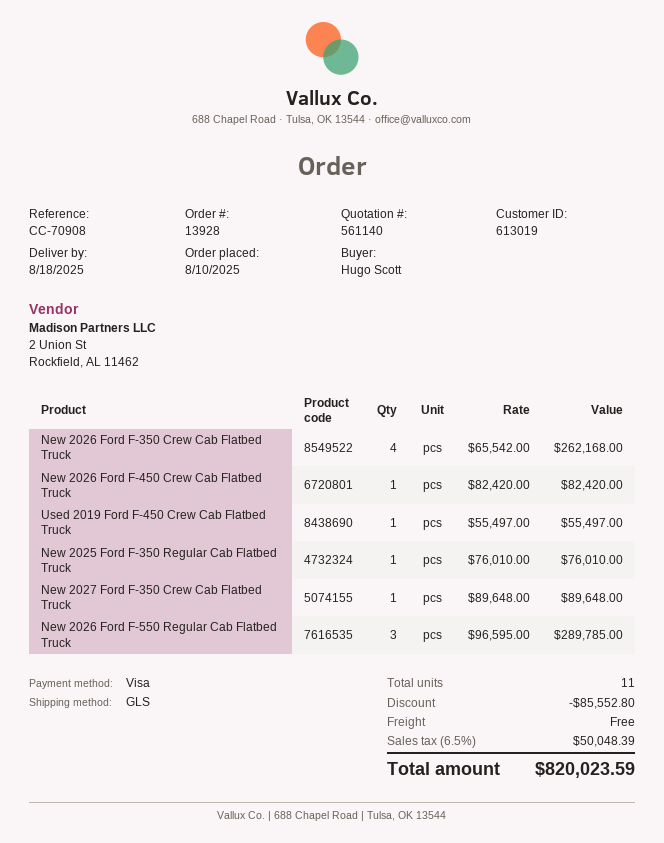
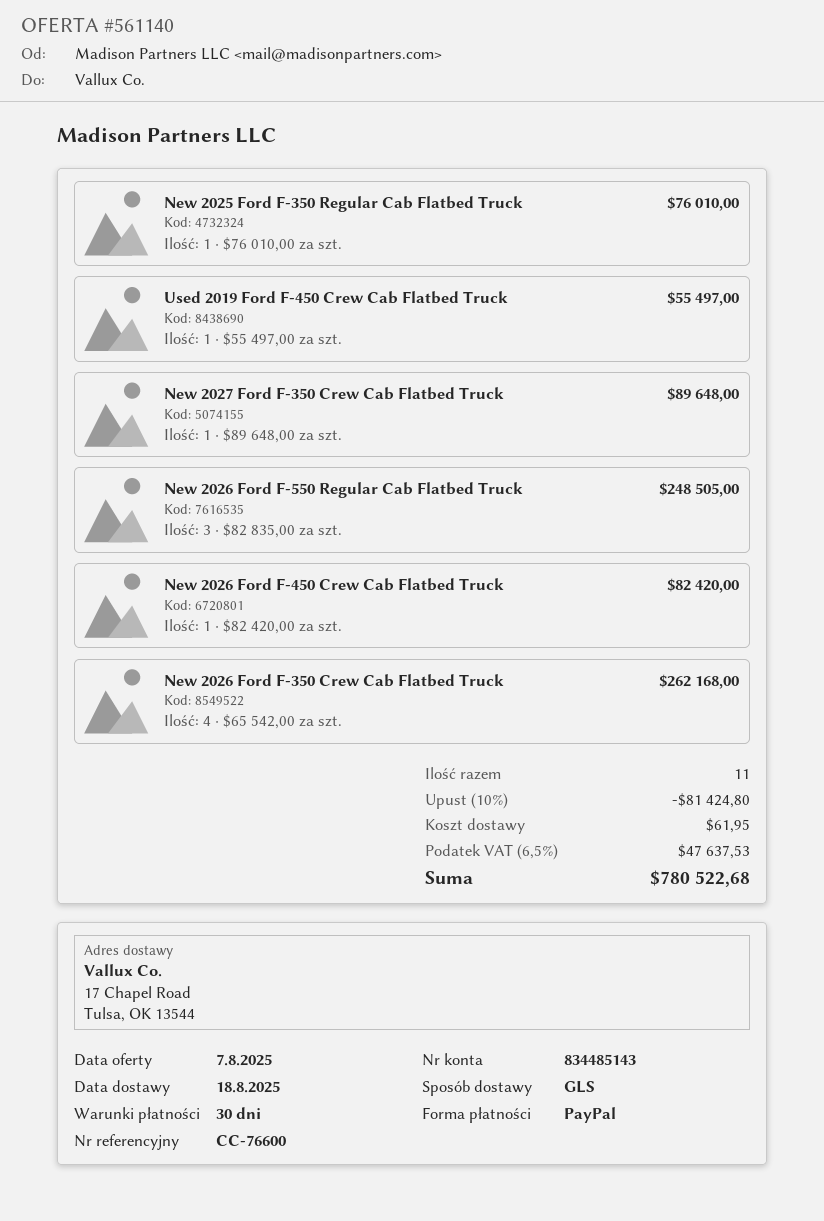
reference: CC-70908 -> CC-76600
payment method: Visa -> PayPal
New 2026 Ford F-550 Regular Cab Flatbed Truck: 3 x 96595.00 = 289785.00 -> 3 x 82835.00 = 248505.00
discount: 85552.80 -> 81424.80
shipping: 0.00 -> 61.95
tax: 6.5% = 50048.39 -> 6.5% = 47637.53
total: 820023.59 -> 780522.68

